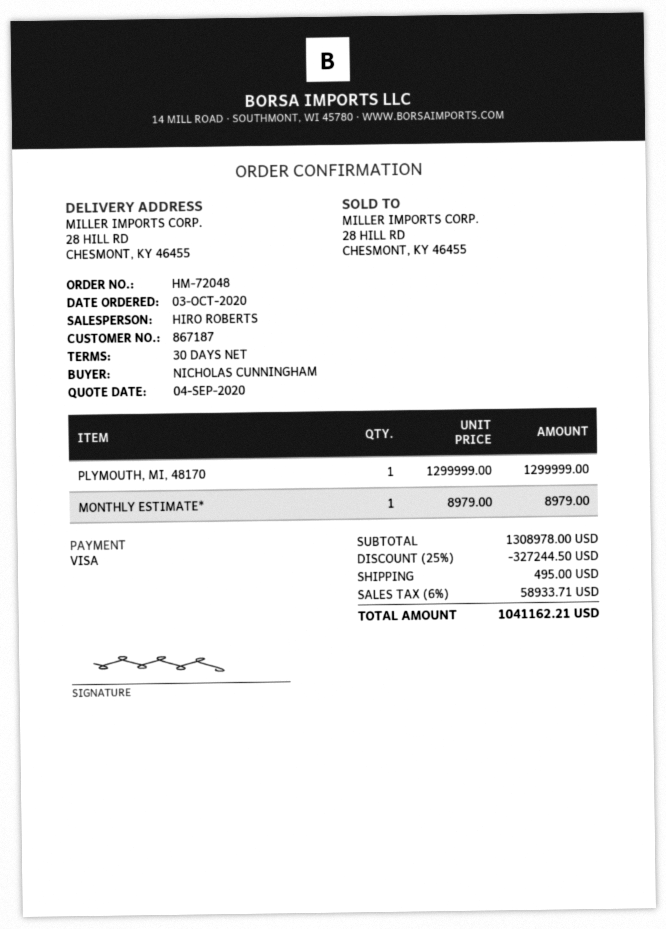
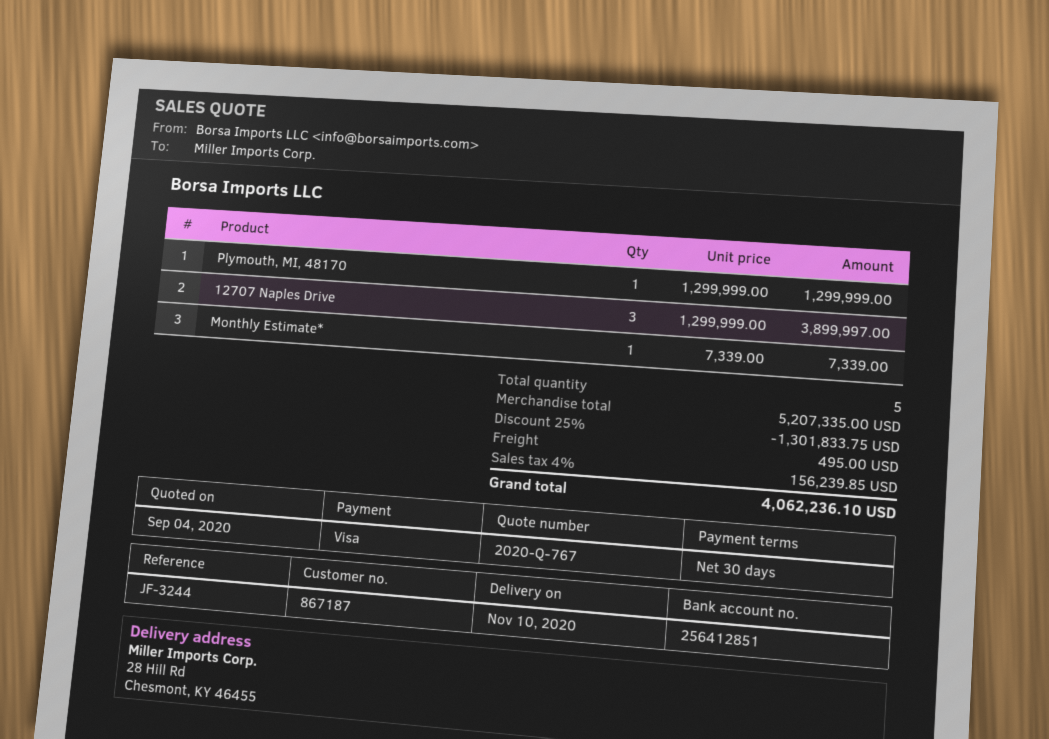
MONTHLY ESTIMATE*: 1 x 8979.00 = 8979.00 -> 1 x 7339.00 = 7339.00
12707 Naples Drive: none -> 3 x 1299999.00 = 3899997.00
subtotal: 1308978.00 -> 5207335.00
discount: 25% = 327244.50 -> 25% = 1301833.75
tax: 6% = 58933.71 -> 4% = 156239.85
total: 1041162.21 -> 4062236.10

